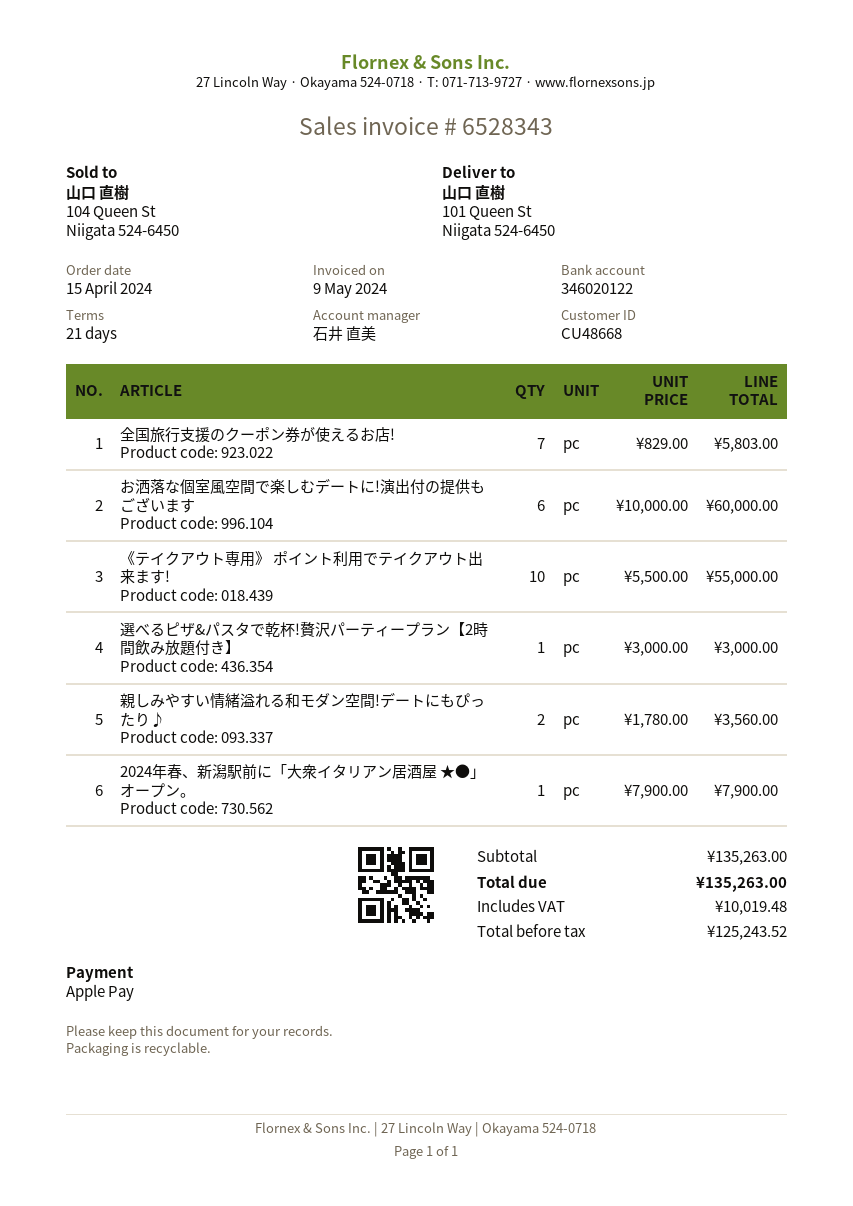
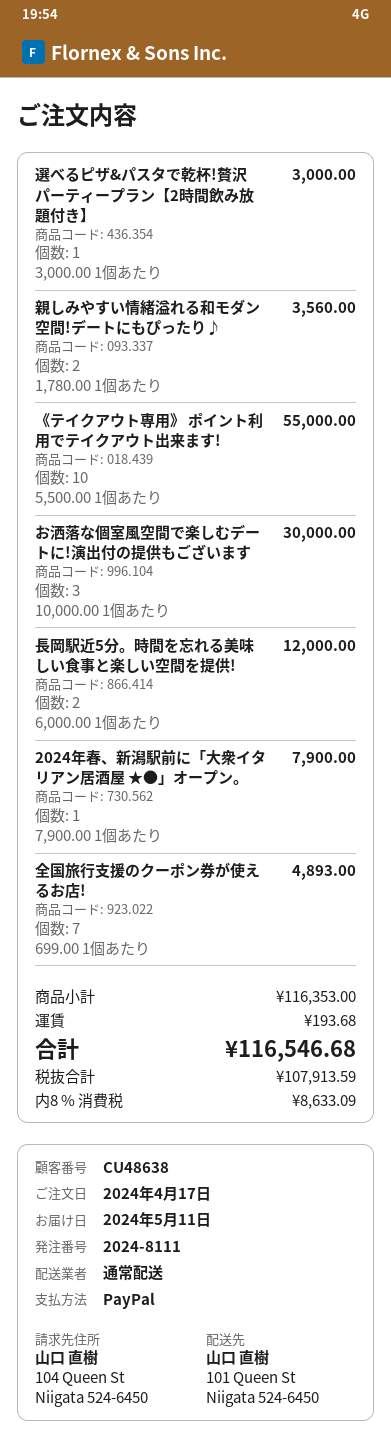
order date: 2024-04-15 -> 2024-04-17
customer number: CU48668 -> CU48638
payment method: Apple Pay -> PayPal
全国旅行支援のクーポン券が使えるお店!: 7 x 829.00 = 5803.00 -> 7 x 699.00 = 4893.00
お洒落な個室風空間で楽しむデートに!演出付の提供もございます: 6 x 10000.00 = 60000.00 -> 3 x 10000.00 = 30000.00
長岡駅近5分。時間を忘れる美味しい食事と楽しい空間を提供!: none -> 2 x 6000.00 = 12000.00
subtotal: 135263.00 -> 116353.00
shipping: none -> 193.68
net: 125243.52 -> 107913.59
tax: 10019.48 -> 8633.09
total: 135263.00 -> 116546.68

